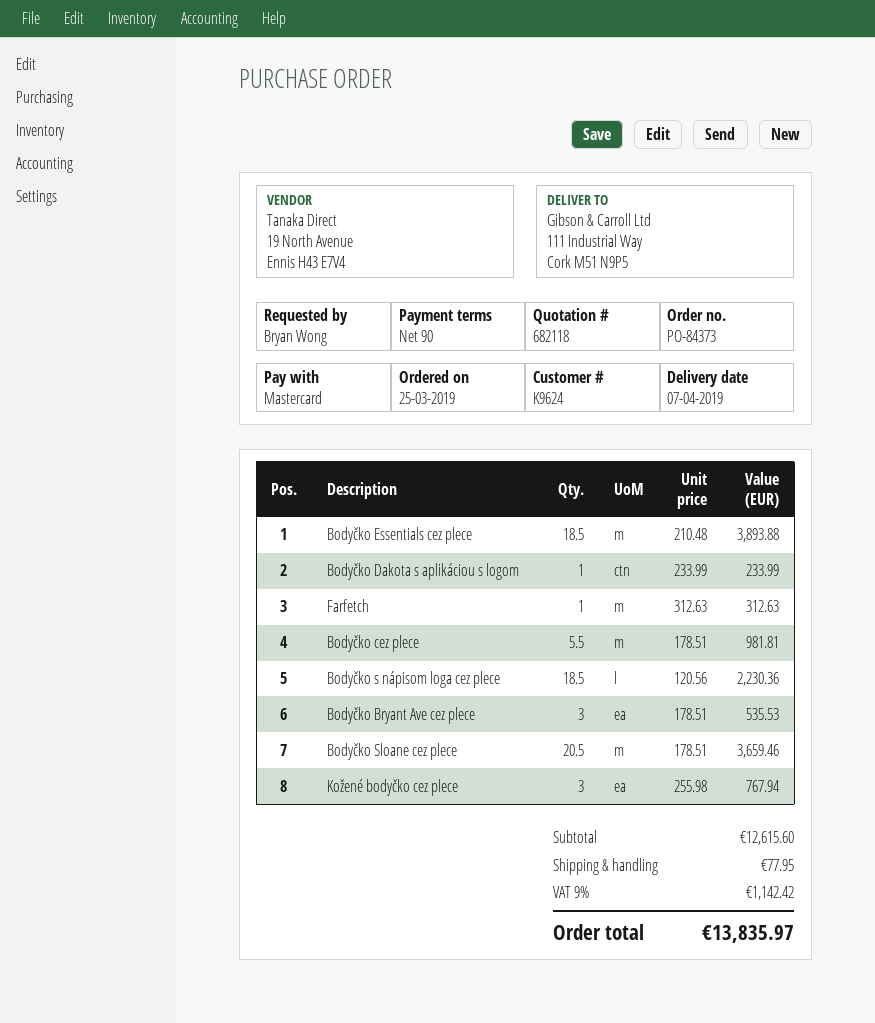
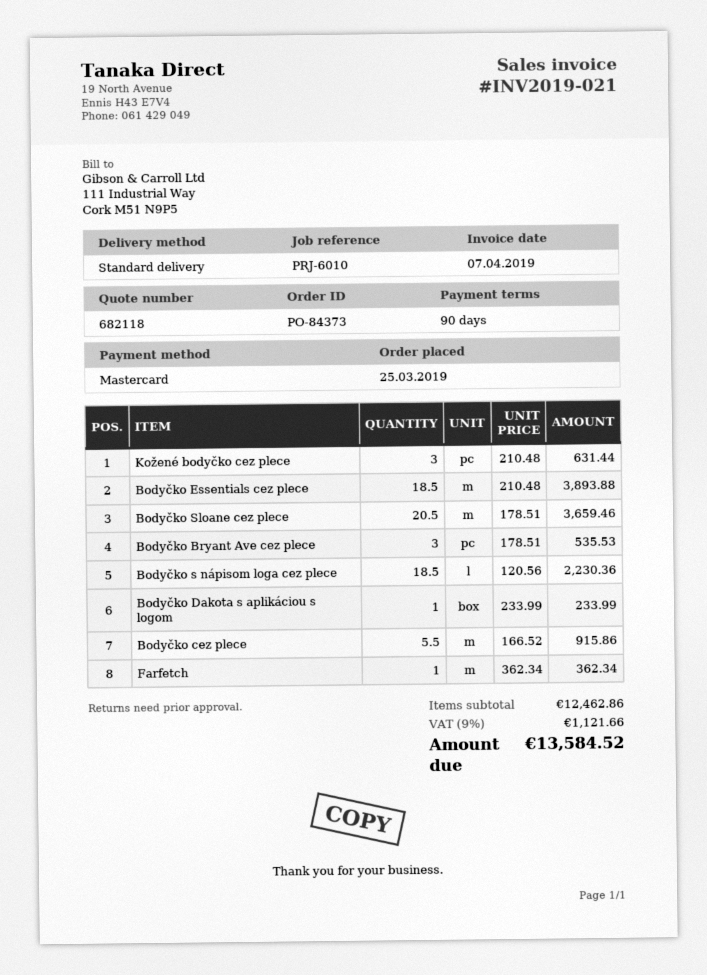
Farfetch: 1 x 312.63 = 312.63 -> 1 x 362.34 = 362.34
Bodyčko cez plece: 5.5 x 178.51 = 981.81 -> 5.5 x 166.52 = 915.86
Kožené bodyčko cez plece: 3 x 255.98 = 767.94 -> 3 x 210.48 = 631.44
subtotal: 12615.60 -> 12462.86
shipping: 77.95 -> none
tax: 9% = 1142.42 -> 9% = 1121.66
total: 13835.97 -> 13584.52

